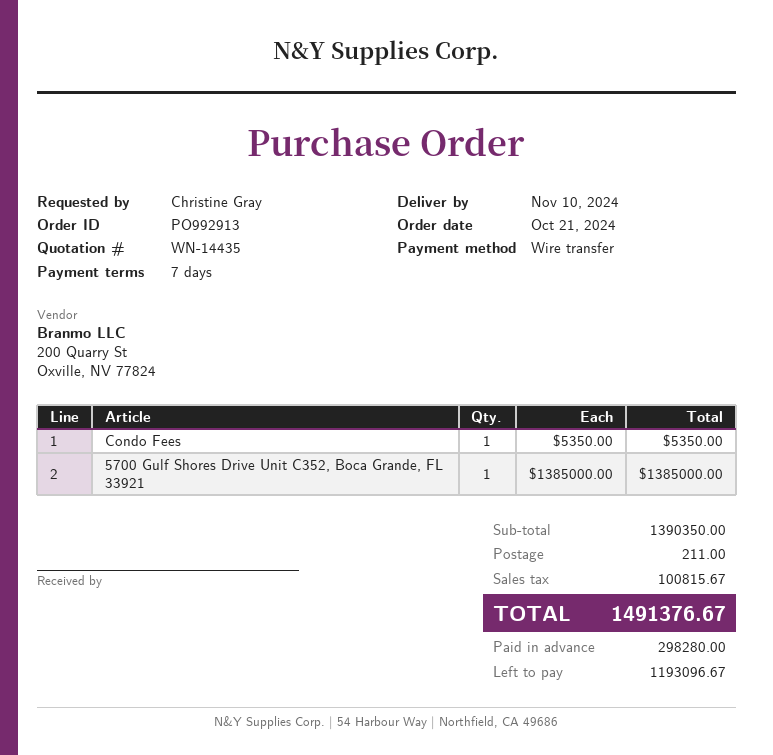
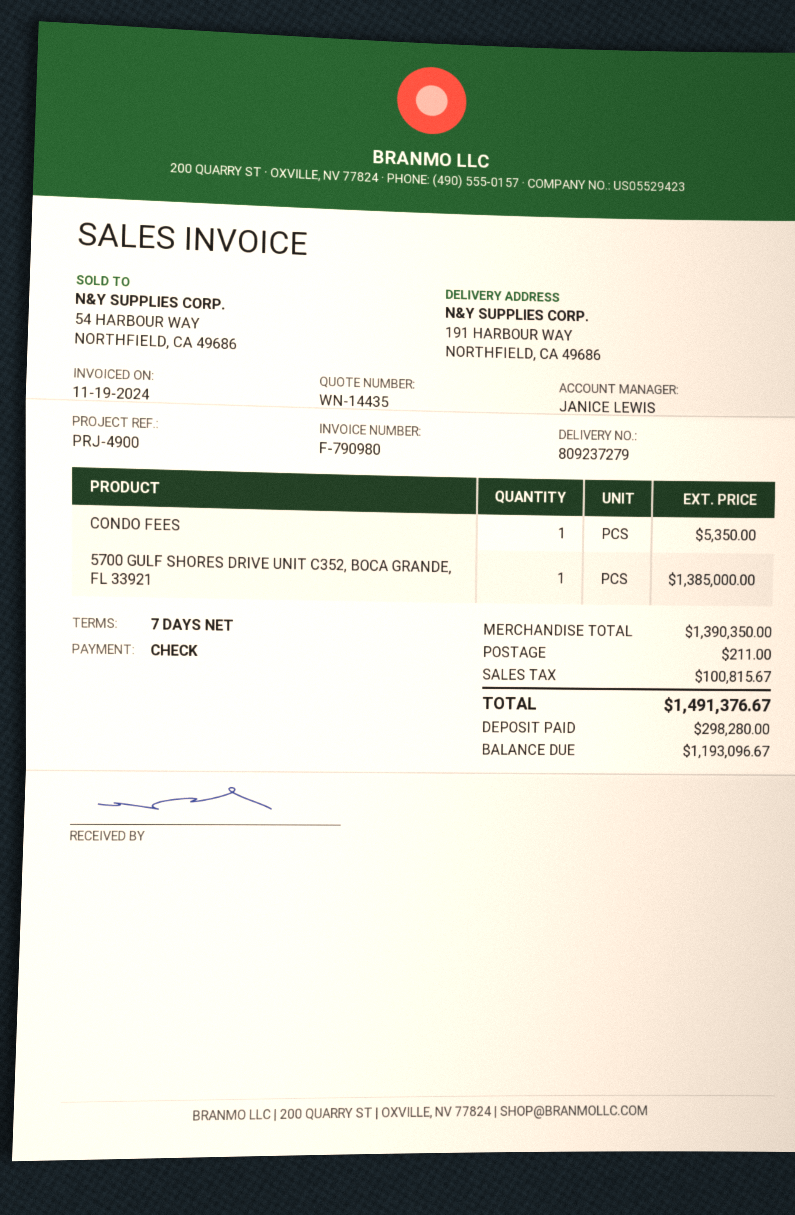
payment method: bank transfer -> cheque

